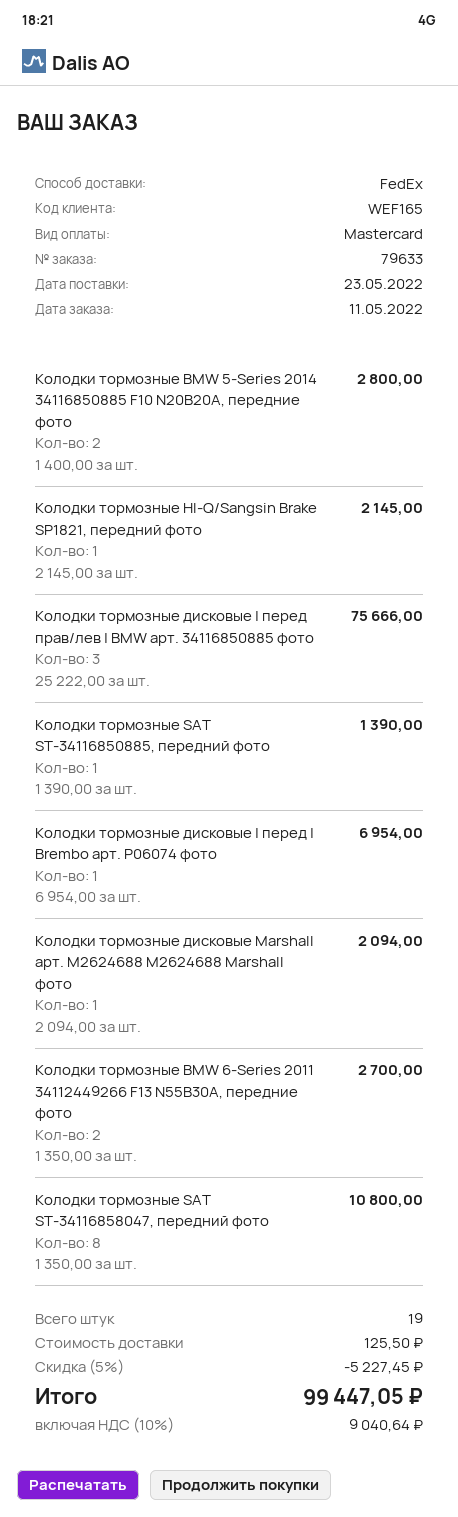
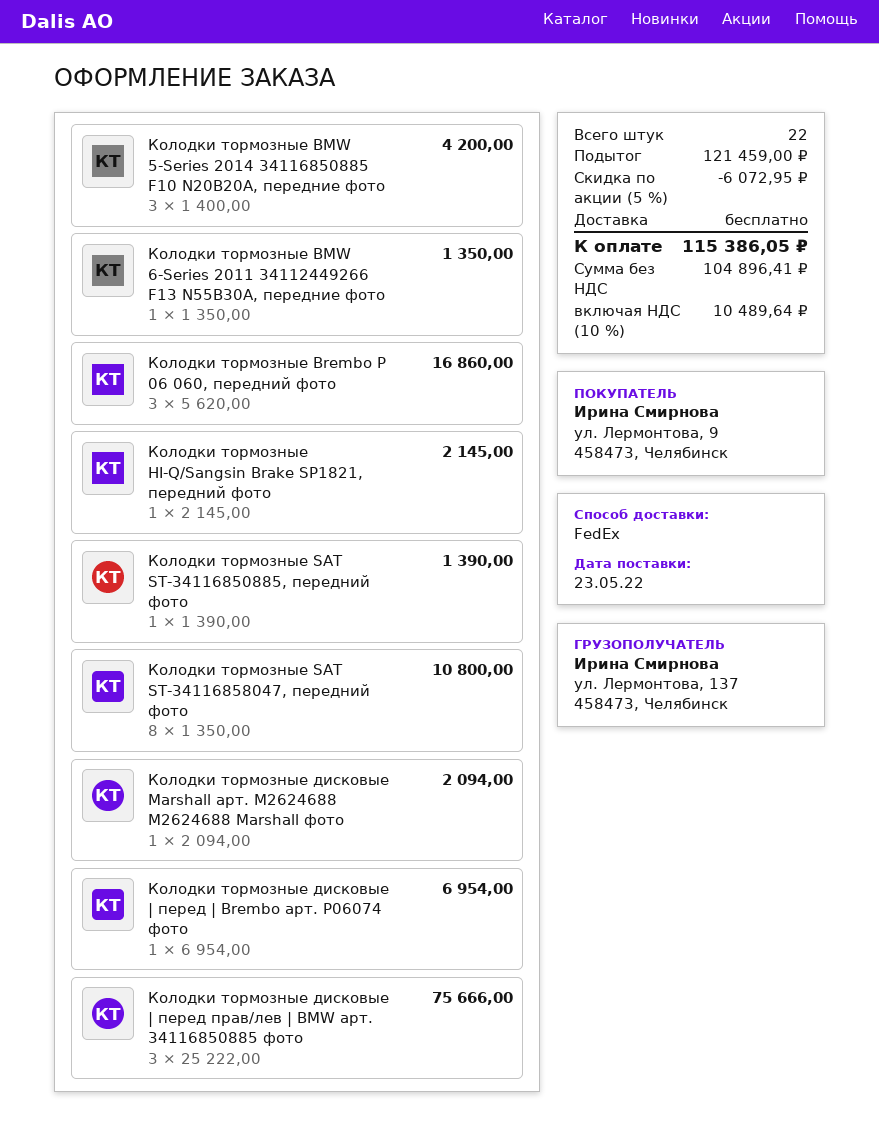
Колодки тормозные BMW 5-Series 2014 34116850885 F10 N20B20A, передние фото: 2 x 1400.00 = 2800.00 -> 3 x 1400.00 = 4200.00
Колодки тормозные BMW 6-Series 2011 34112449266 F13 N55B30A, передние фото: 2 x 1350.00 = 2700.00 -> 1 x 1350.00 = 1350.00
Колодки тормозные Brembo P 06 060, передний фото: none -> 3 x 5620.00 = 16860.00
total quantity: 19 -> 22
discount: 5% = 5227.45 -> 5% = 6072.95
shipping: 125.50 -> 0.00
tax: 10% = 9040.64 -> 10% = 10489.64
total: 99447.05 -> 115386.05

